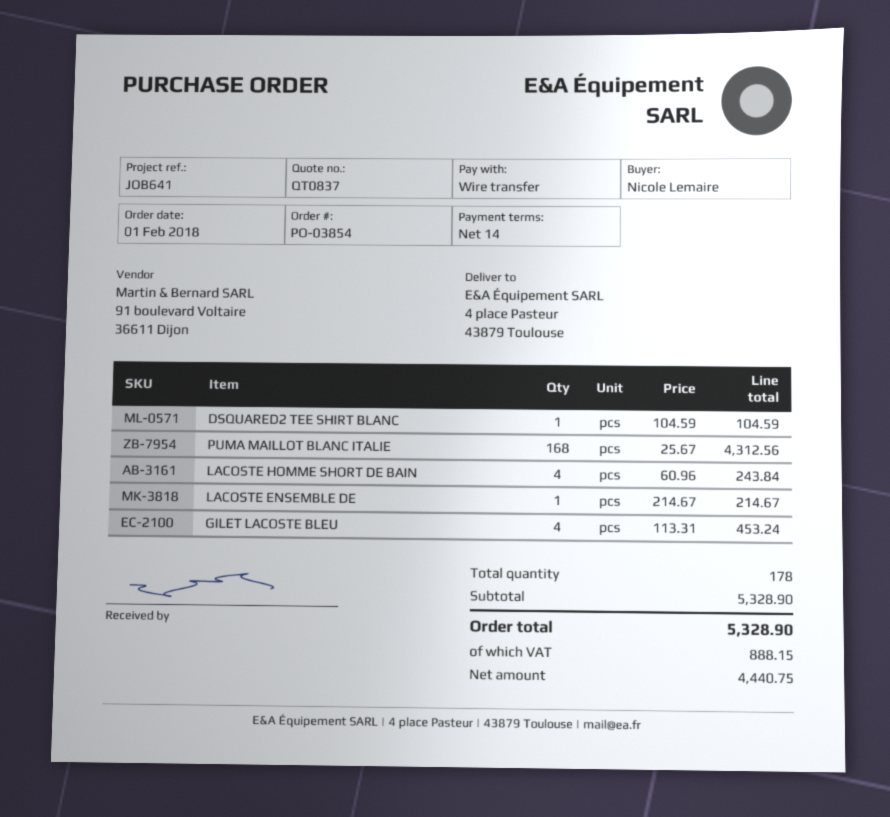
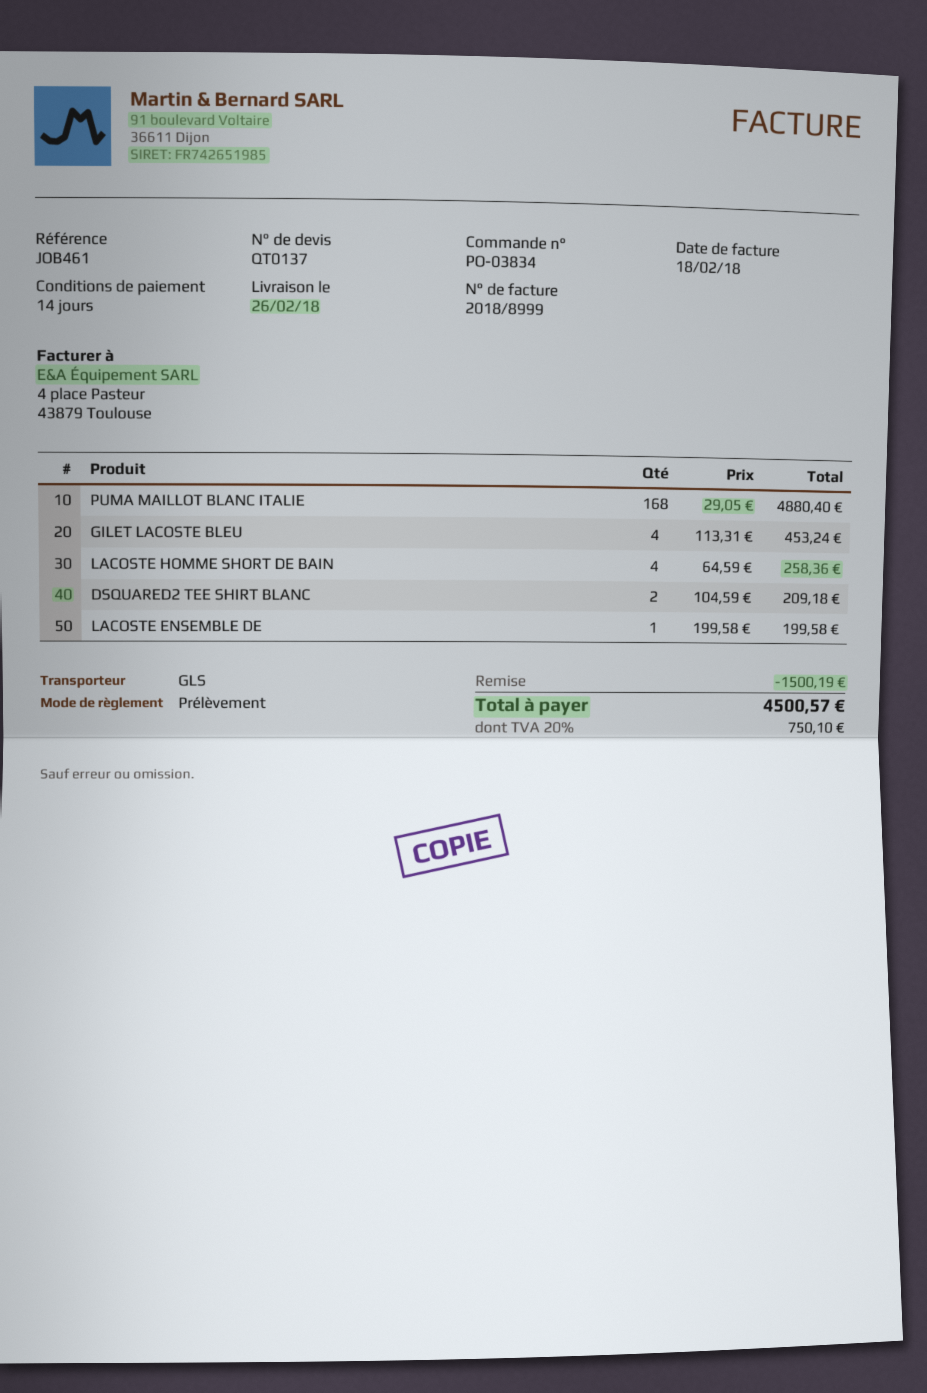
quote number: QT0837 -> QT0137
order number: PO-03854 -> PO-03834
reference: JOB641 -> JOB461
payment method: bank transfer -> direct debit
DSQUARED2 TEE SHIRT BLANC: 1 x 104.59 = 104.59 -> 2 x 104.59 = 209.18
PUMA MAILLOT BLANC ITALIE: 168 x 25.67 = 4312.56 -> 168 x 29.05 = 4880.40
LACOSTE HOMME SHORT DE BAIN: 4 x 60.96 = 243.84 -> 4 x 64.59 = 258.36
LACOSTE ENSEMBLE DE: 1 x 214.67 = 214.67 -> 1 x 199.58 = 199.58
discount: none -> 1500.19
tax: 888.15 -> 750.10
total: 5328.90 -> 4500.57

